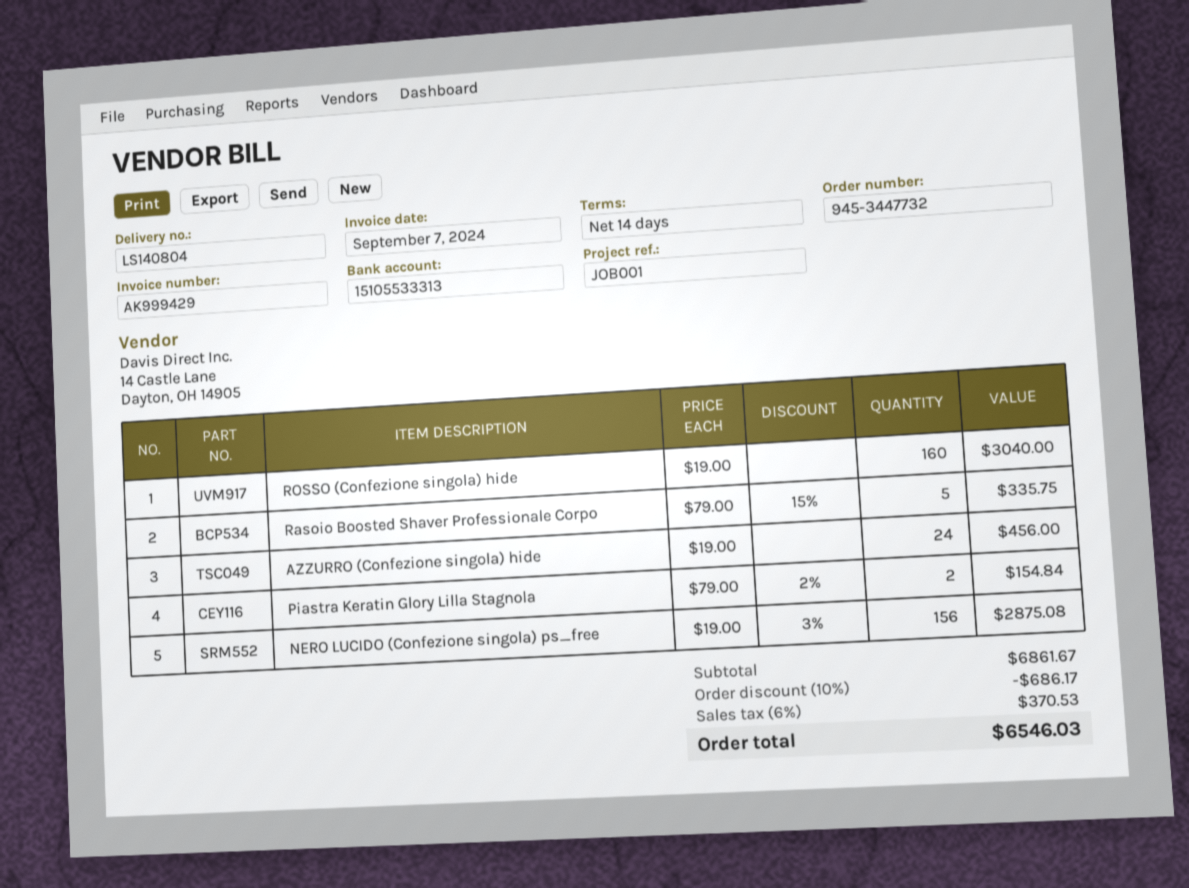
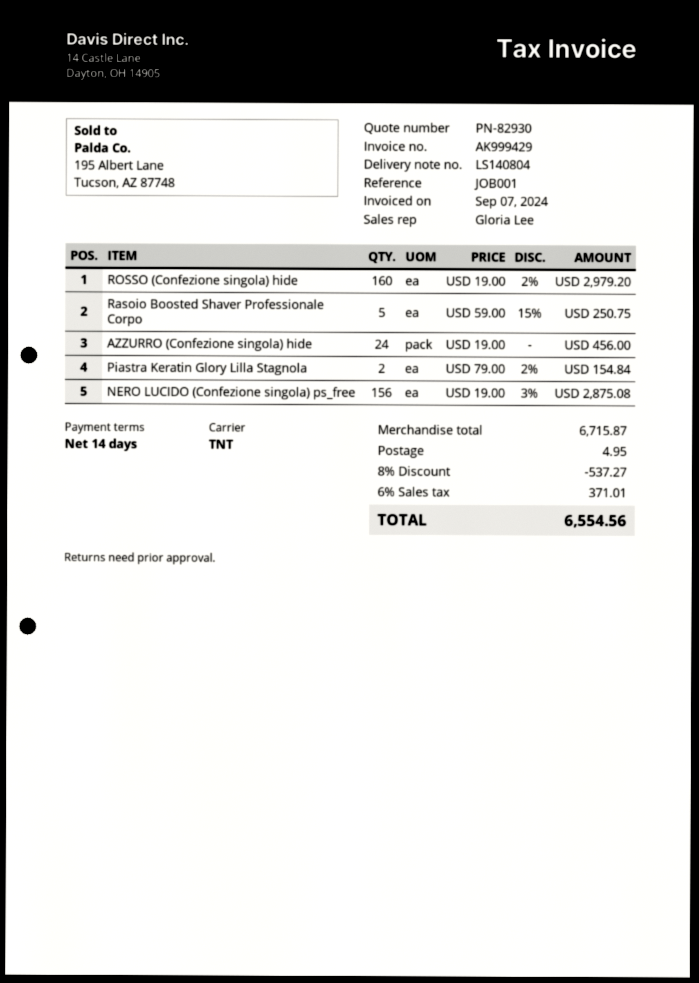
ROSSO (Confezione singola) hide: 160 x 19.00 = 3040.00 -> 160 x 19.00 - 2% = 2979.20
Rasoio Boosted Shaver Professionale Corpo: 5 x 79.00 - 15% = 335.75 -> 5 x 59.00 - 15% = 250.75
subtotal: 6861.67 -> 6715.87
discount: 10% = 686.17 -> 8% = 537.27
shipping: none -> 4.95
tax: 6% = 370.53 -> 6% = 371.01
total: 6546.03 -> 6554.56

